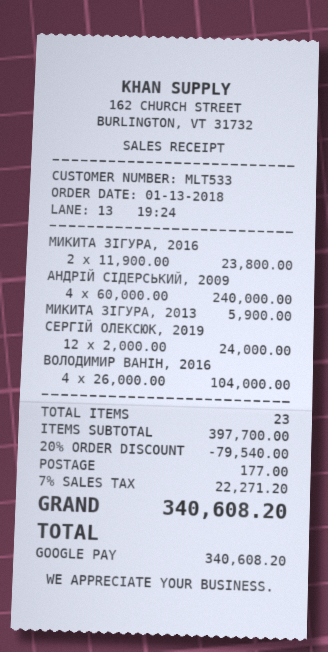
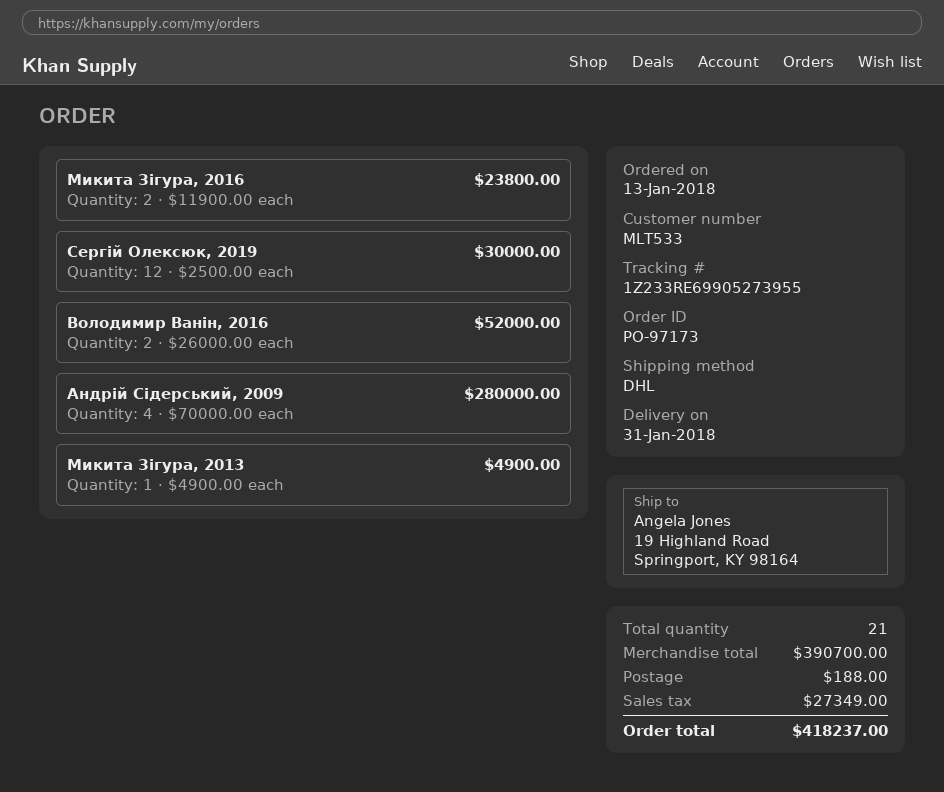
АНДРІЙ СІДЕРСЬКИЙ, 2009: 4 x 60000.00 = 240000.00 -> 4 x 70000.00 = 280000.00
МИКИТА ЗІГУРА, 2013: 1 x 5900.00 = 5900.00 -> 1 x 4900.00 = 4900.00
СЕРГІЙ ОЛЕКСЮК, 2019: 12 x 2000.00 = 24000.00 -> 12 x 2500.00 = 30000.00
ВОЛОДИМИР ВАНІН, 2016: 4 x 26000.00 = 104000.00 -> 2 x 26000.00 = 52000.00
total quantity: 23 -> 21
subtotal: 397700.00 -> 390700.00
discount: 20% = 79540.00 -> none
shipping: 177.00 -> 188.00
tax: 22271.20 -> 27349.00
total: 340608.20 -> 418237.00

